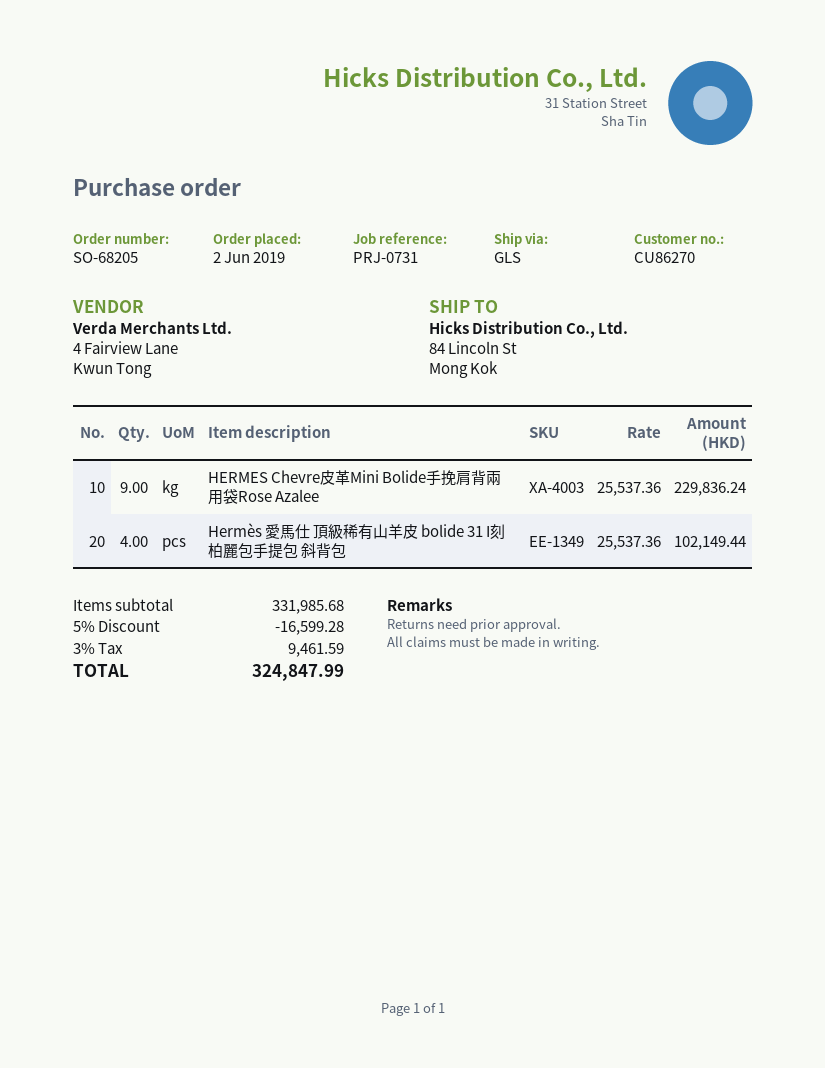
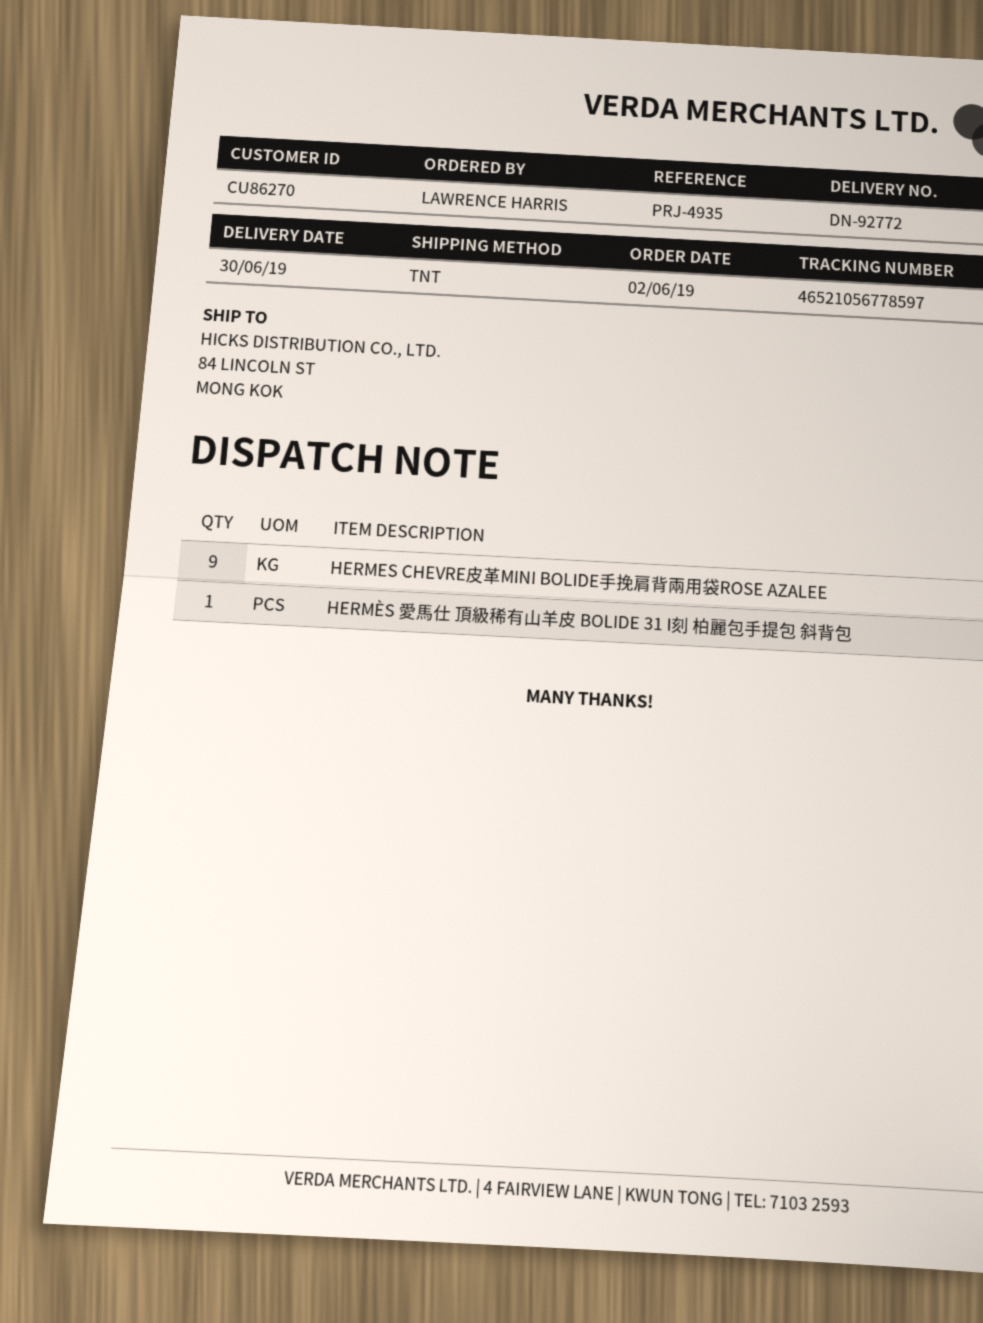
reference: PRJ-0731 -> PRJ-4935
shipping method: GLS -> TNT
Hermès 愛馬仕 頂級稀有山羊皮 bolide 31 I刻 柏麗包手提包 斜背包: 4 -> 1

